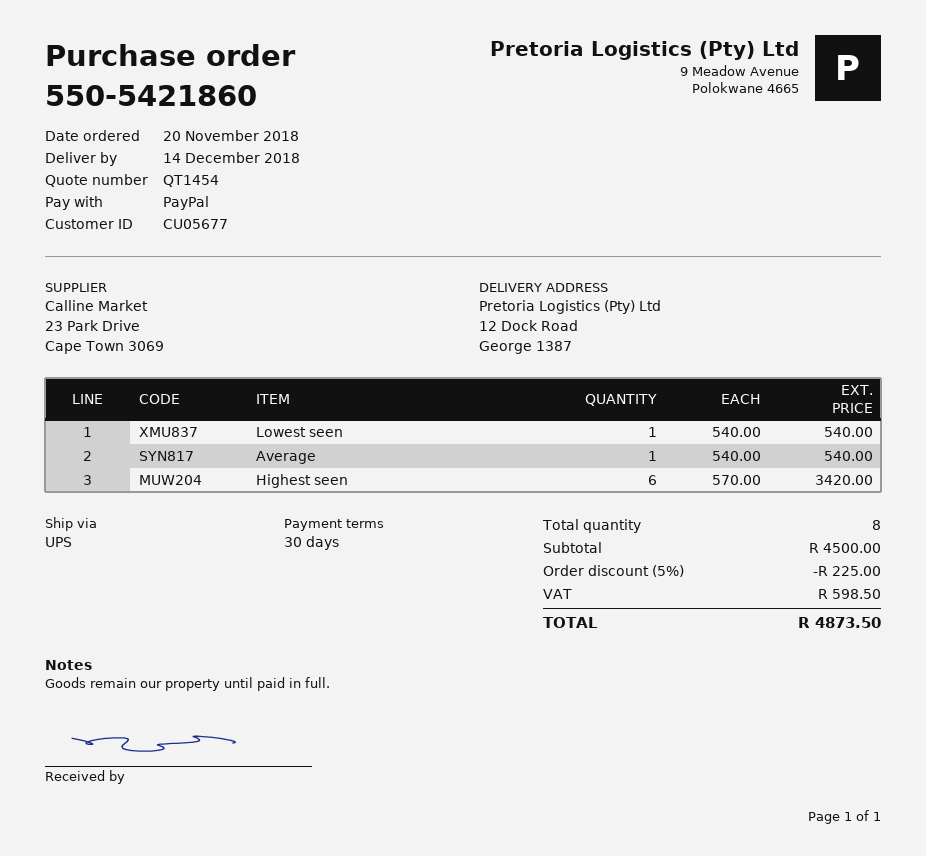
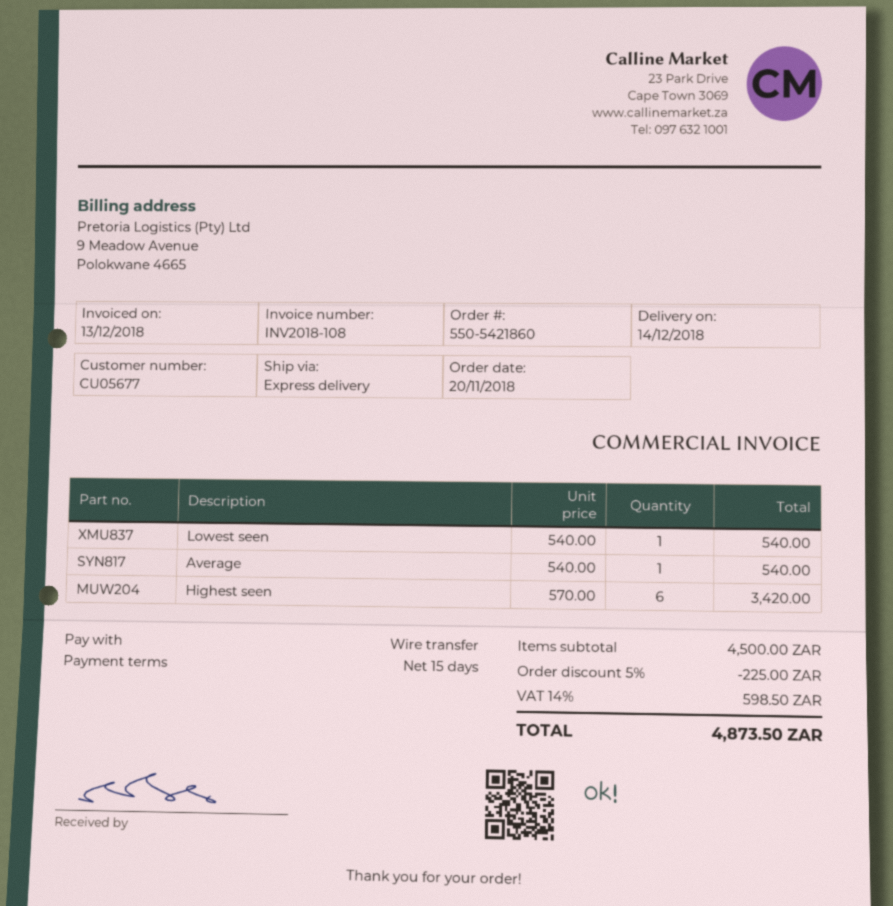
payment terms: 30 days -> 15 days
payment method: PayPal -> bank transfer
shipping method: UPS -> express

